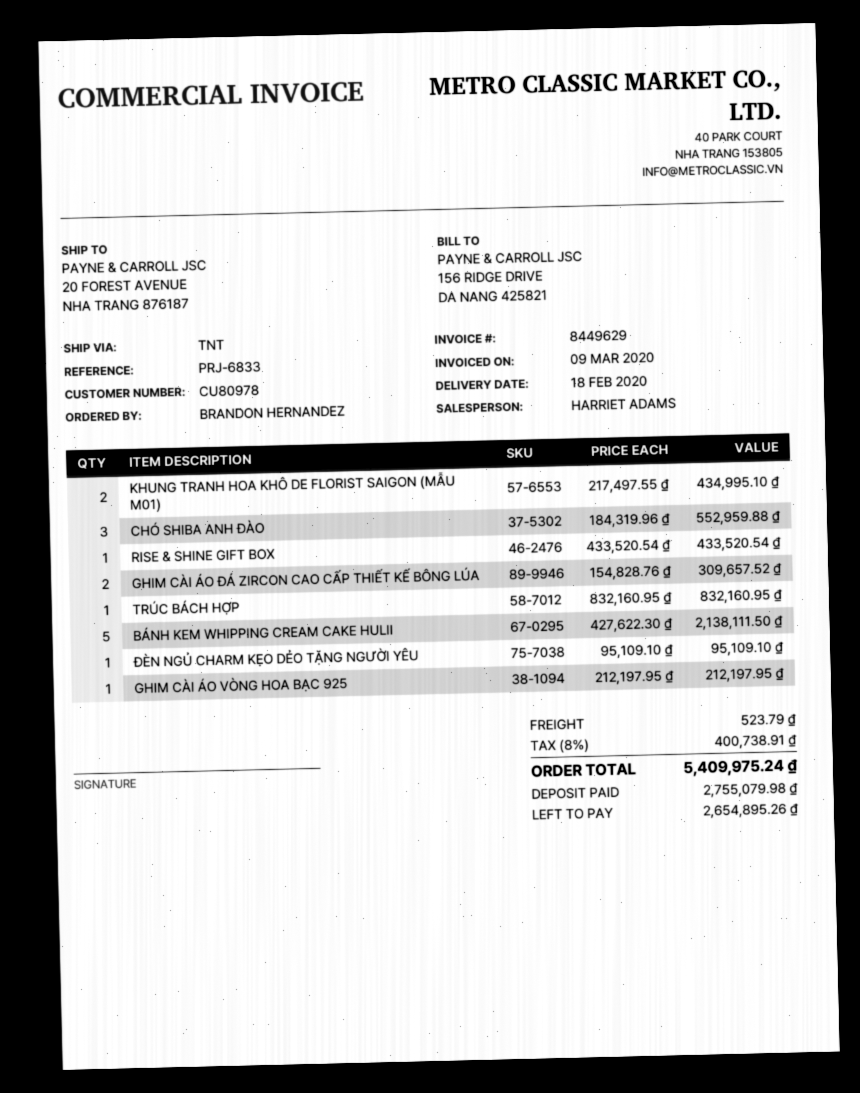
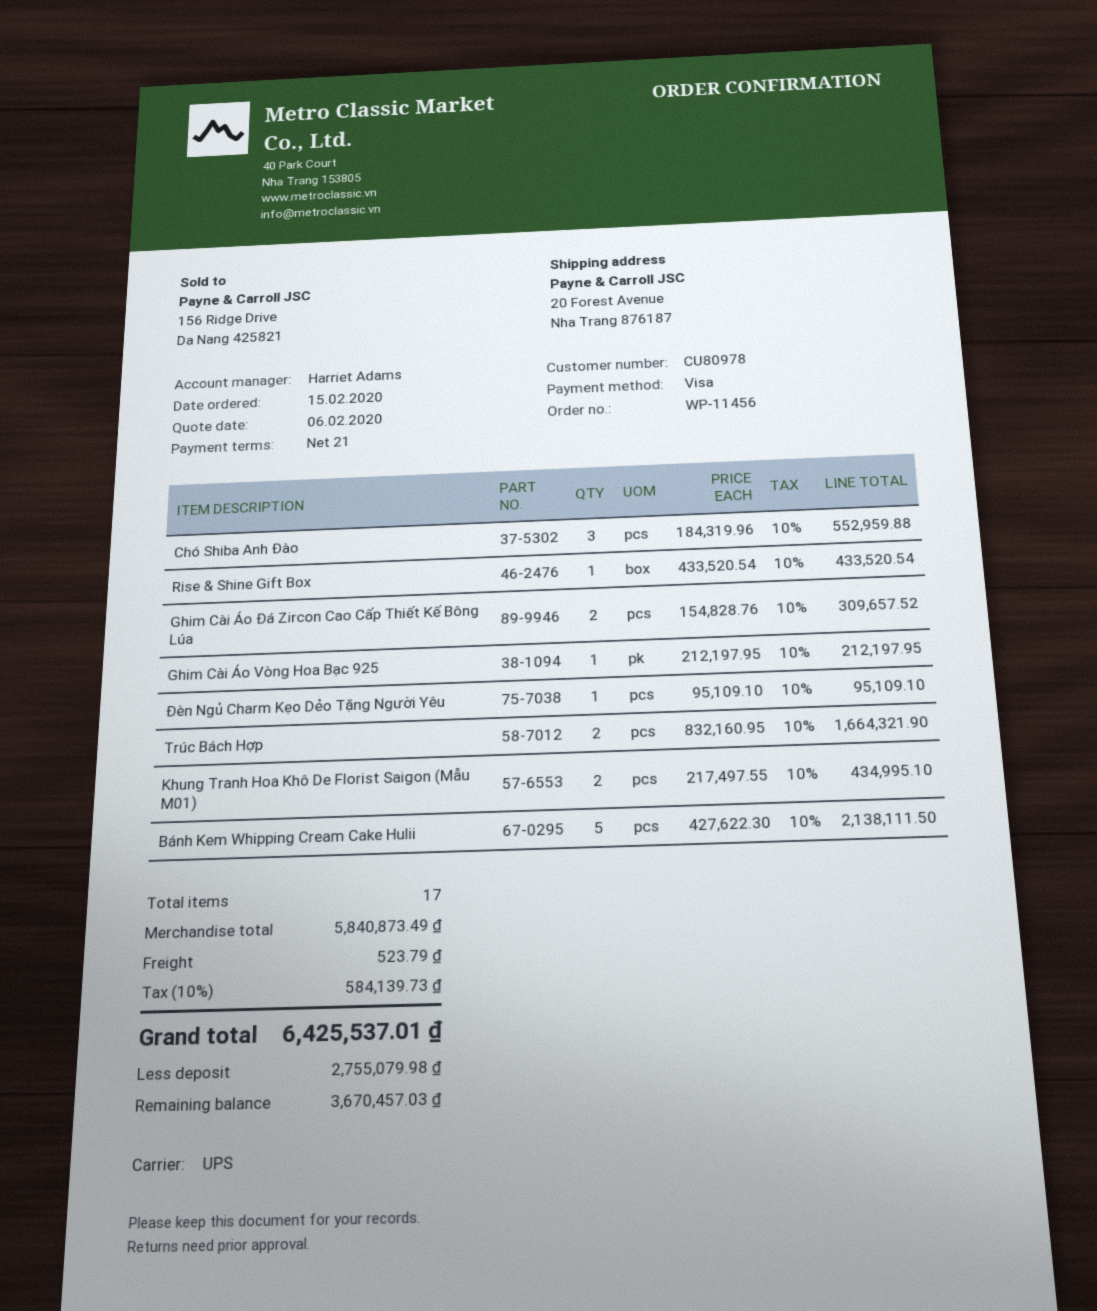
shipping method: TNT -> UPS
TRÚC BÁCH HỢP: 1 x 832160.95 = 832160.95 -> 2 x 832160.95 = 1664321.90
tax: 8% = 400738.91 -> 10% = 584139.73
total: 5409975.24 -> 6425537.01
balance: 2654895.26 -> 3670457.03

